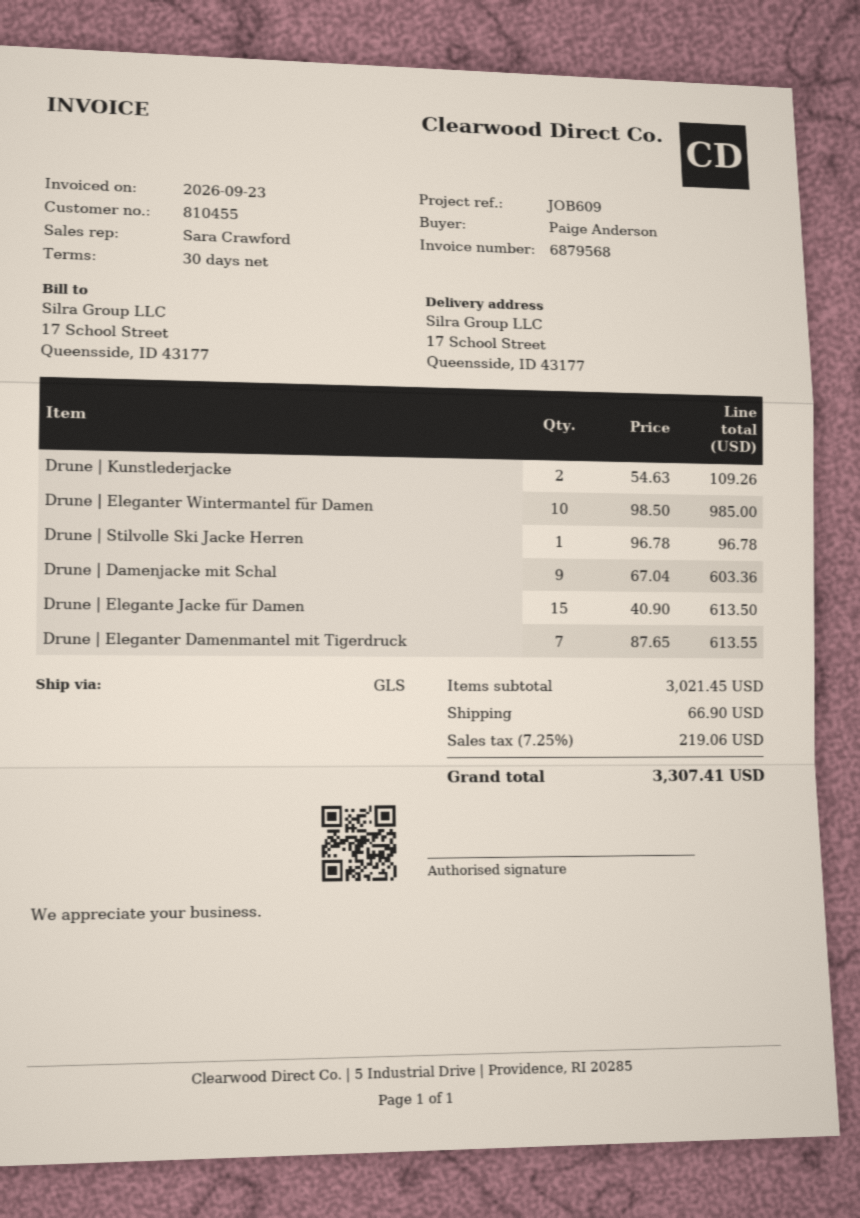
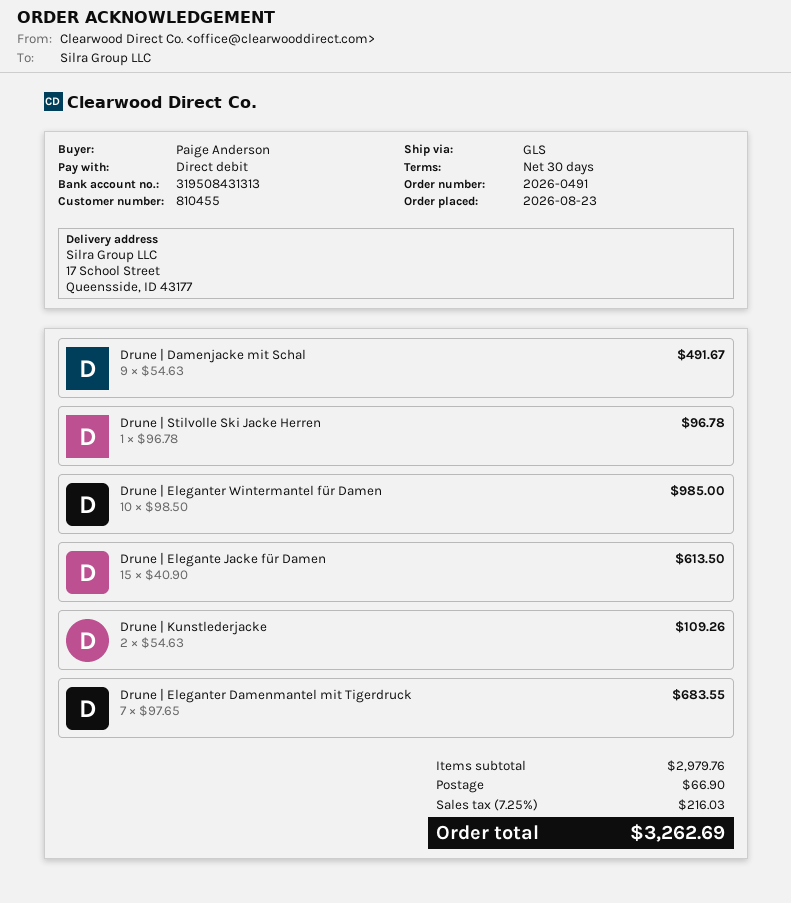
Drune | Damenjacke mit Schal: 9 x 67.04 = 603.36 -> 9 x 54.63 = 491.67
Drune | Eleganter Damenmantel mit Tigerdruck: 7 x 87.65 = 613.55 -> 7 x 97.65 = 683.55
subtotal: 3021.45 -> 2979.76
tax: 7.25% = 219.06 -> 7.25% = 216.03
total: 3307.41 -> 3262.69

